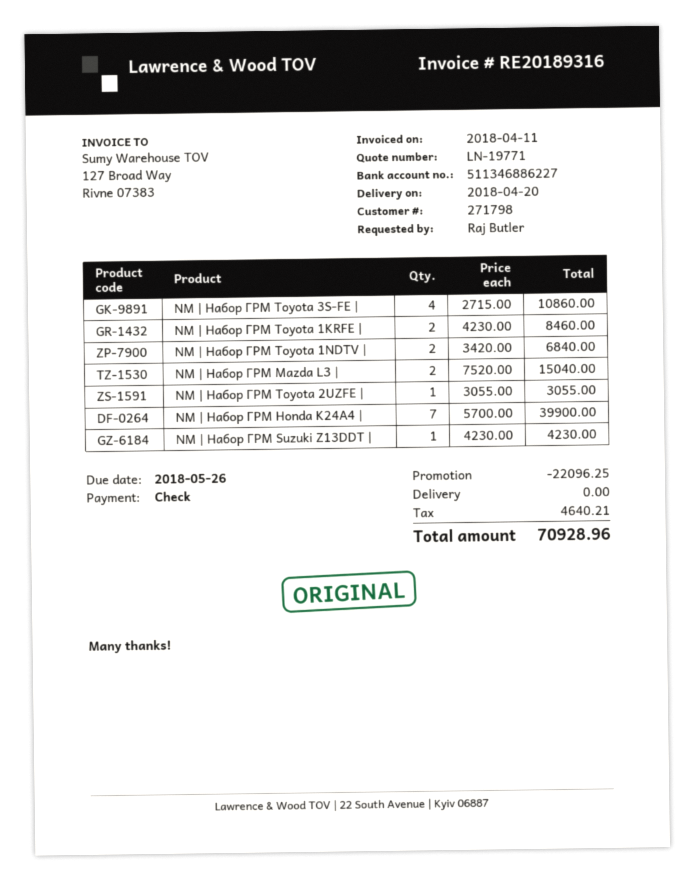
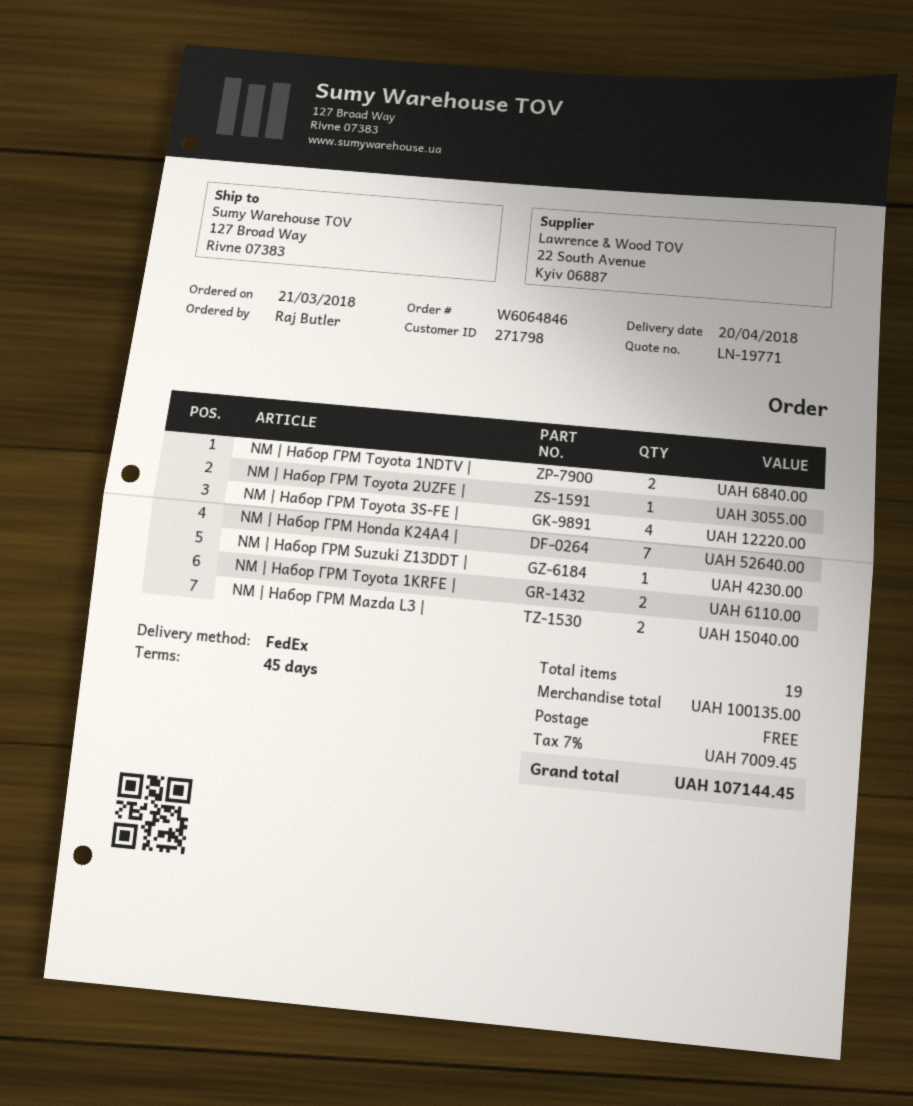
NM | Набор ГРМ Toyota 3S-FE |: 4 for 10860.00 -> 4 for 12220.00
NM | Набор ГРМ Toyota 1KRFE |: 2 for 8460.00 -> 2 for 6110.00
NM | Набор ГРМ Honda K24A4 |: 7 for 39900.00 -> 7 for 52640.00
discount: 22096.25 -> none
tax: 4640.21 -> 7009.45
total: 70928.96 -> 107144.45

